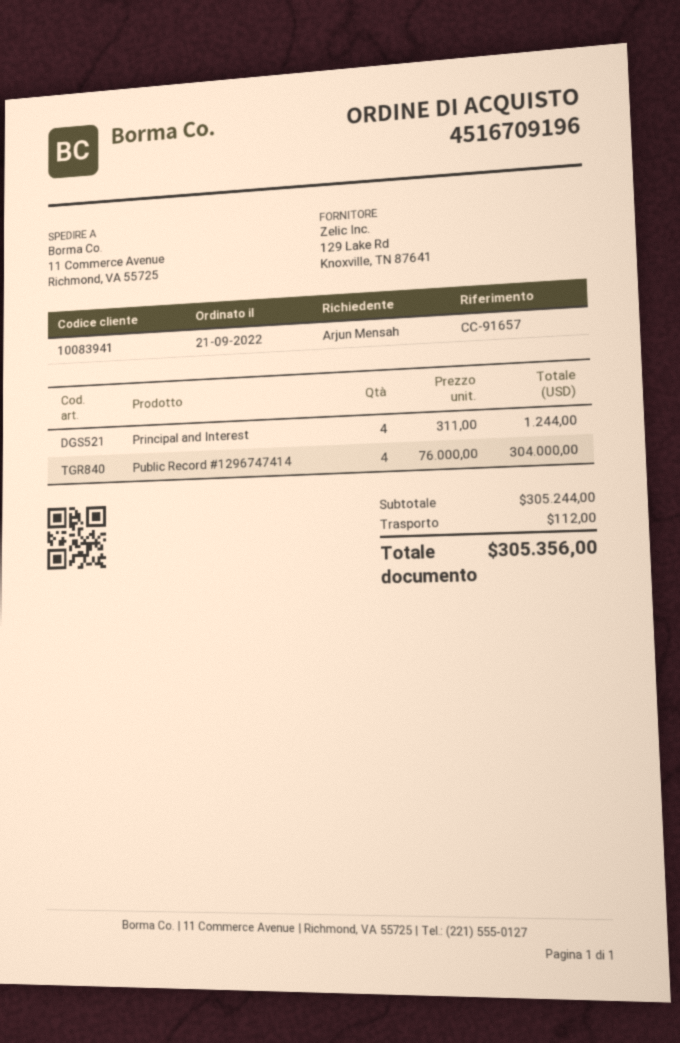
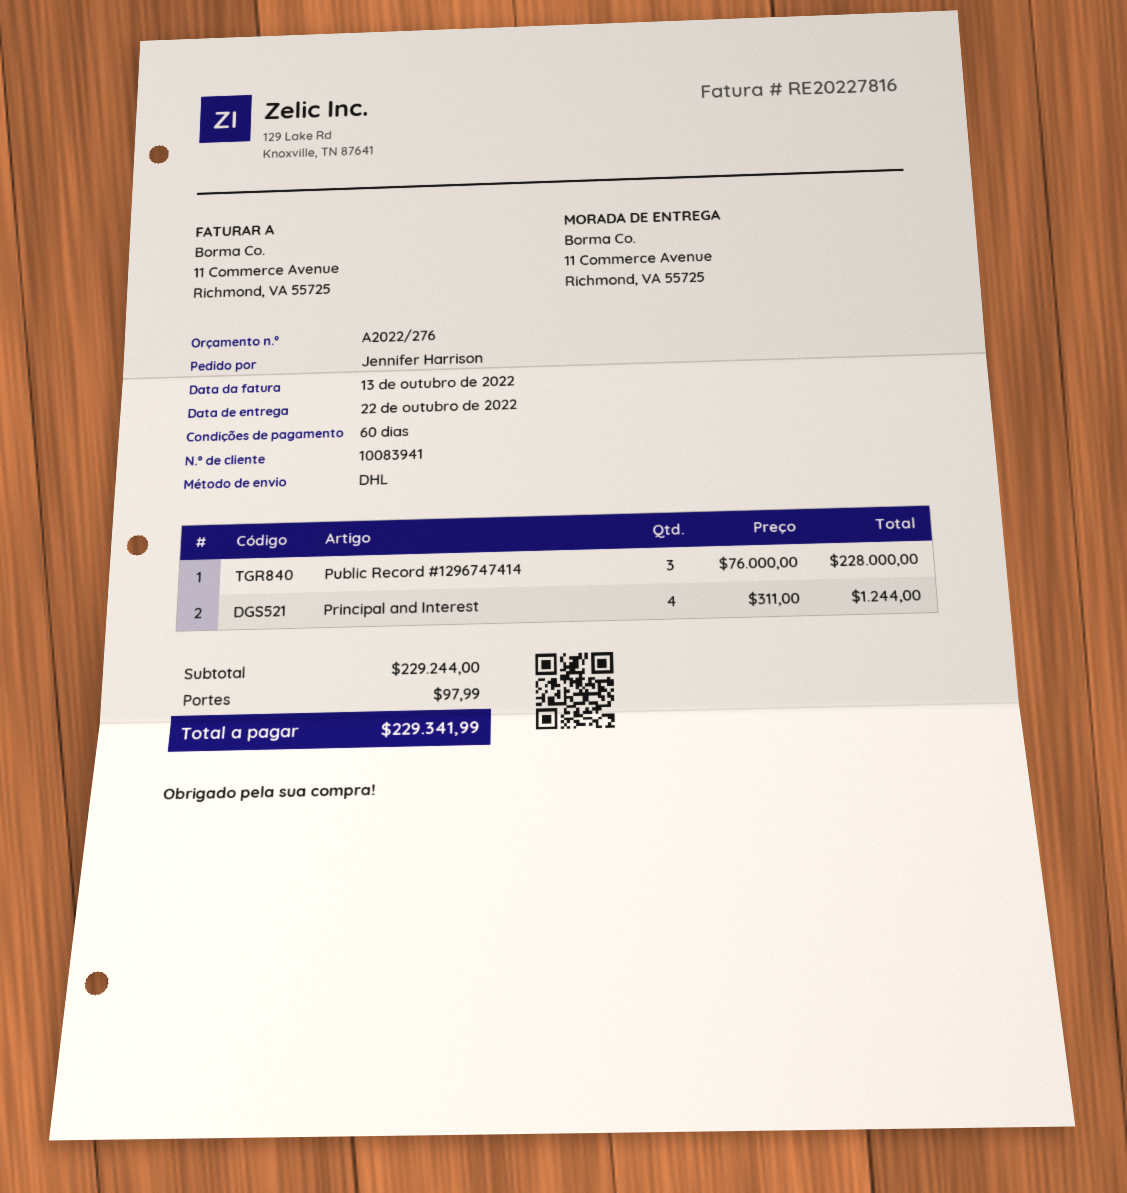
ordered by: Arjun Mensah -> Jennifer Harrison
Public Record #1296747414: 4 x 76000.00 = 304000.00 -> 3 x 76000.00 = 228000.00
subtotal: 305244.00 -> 229244.00
shipping: 112.00 -> 97.99
total: 305356.00 -> 229341.99

